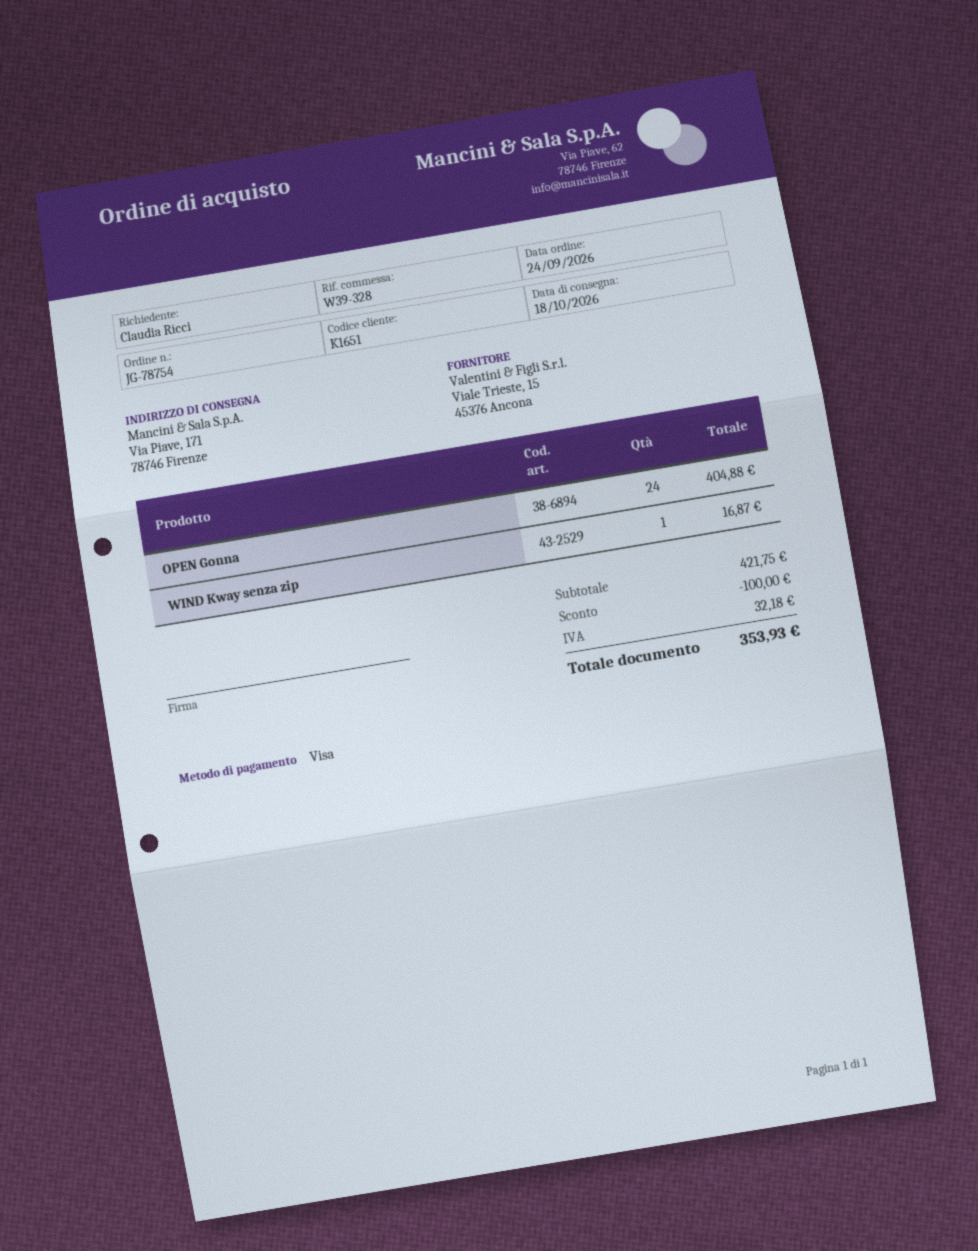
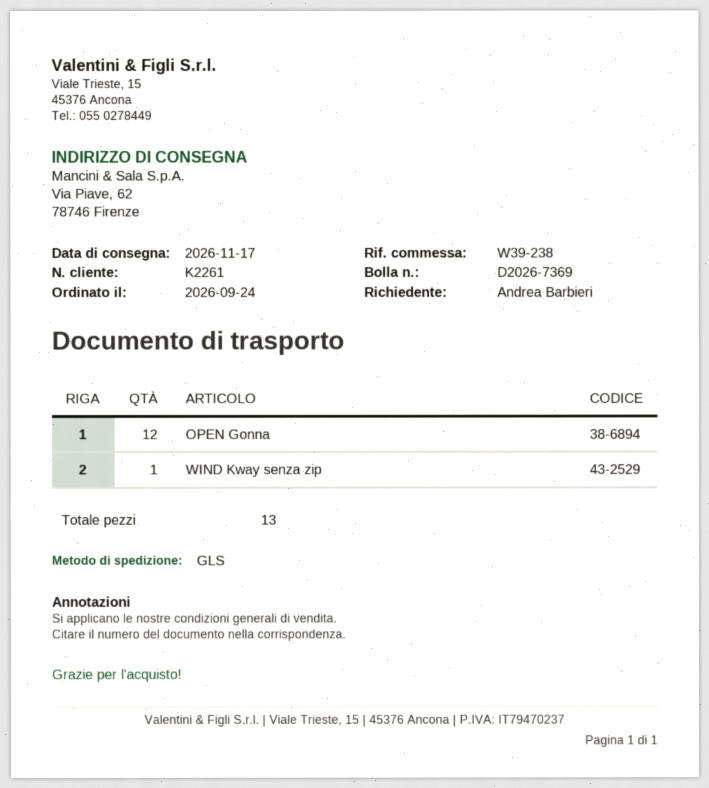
delivery date: 2026-10-18 -> 2026-11-17
customer number: K1651 -> K2261
reference: W39-328 -> W39-238
ordered by: Claudia Ricci -> Andrea Barbieri
ship to: Via Piave, 171, 78746 Firenze -> Via Piave, 62, 78746 Firenze
OPEN Gonna: 24 -> 12

